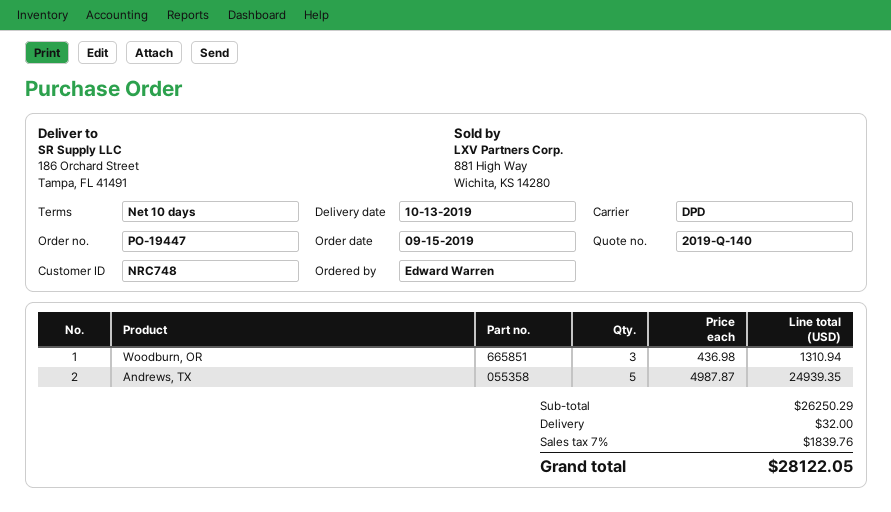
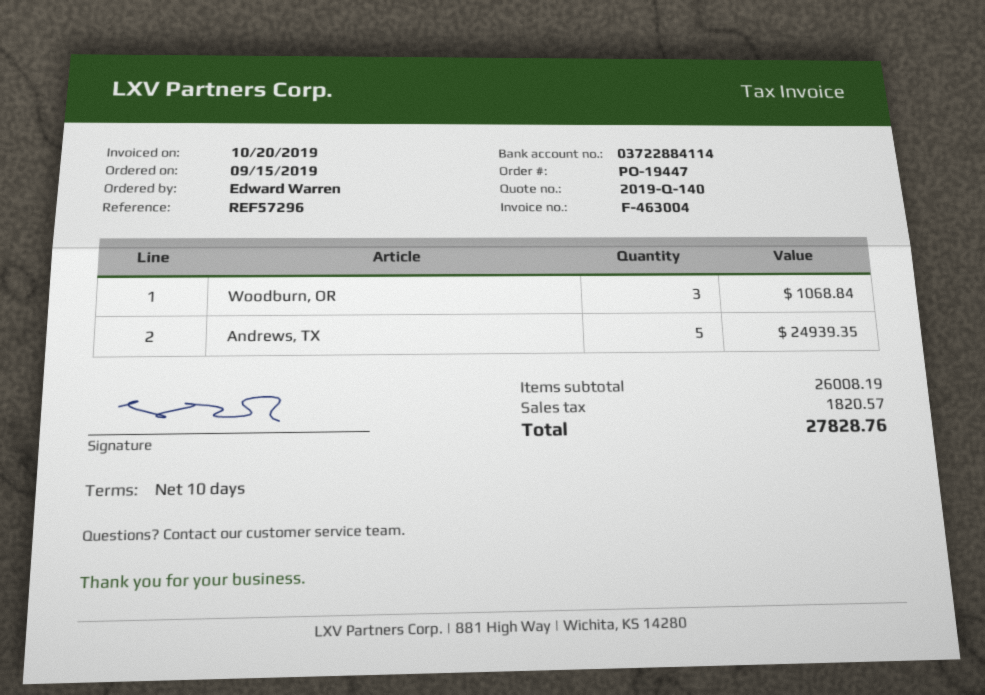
Woodburn, OR: 3 for 1310.94 -> 3 for 1068.84
subtotal: 26250.29 -> 26008.19
shipping: 32.00 -> none
tax: 1839.76 -> 1820.57
total: 28122.05 -> 27828.76

